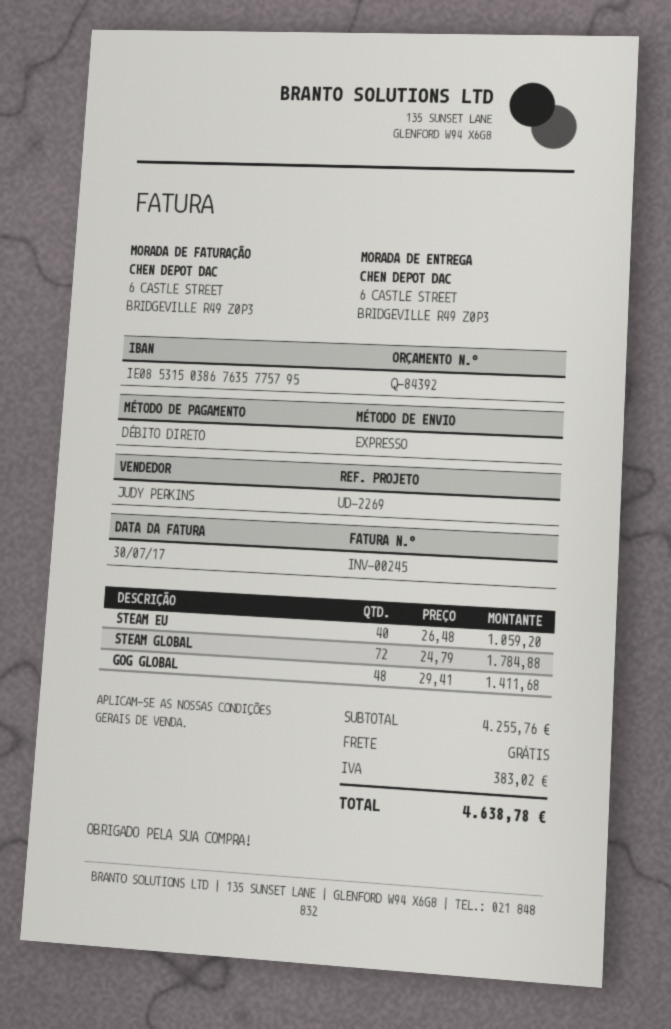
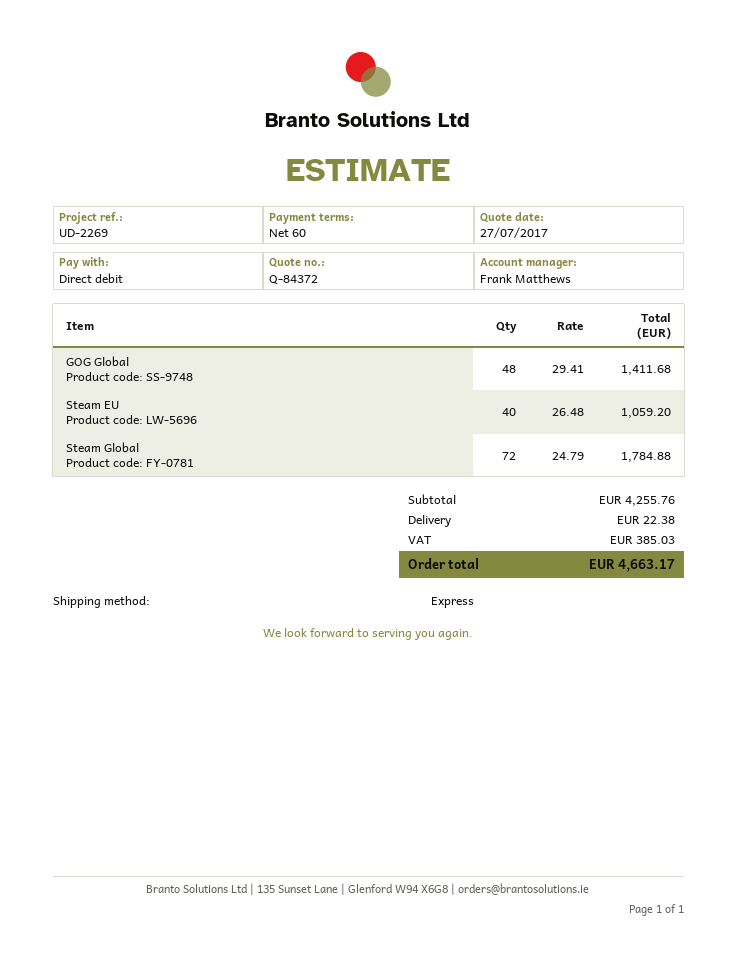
quote number: Q-84392 -> Q-84372
sales rep: JUDY PERKINS -> Frank Matthews
shipping: 0.00 -> 22.38
tax: 383.02 -> 385.03
total: 4638.78 -> 4663.17

